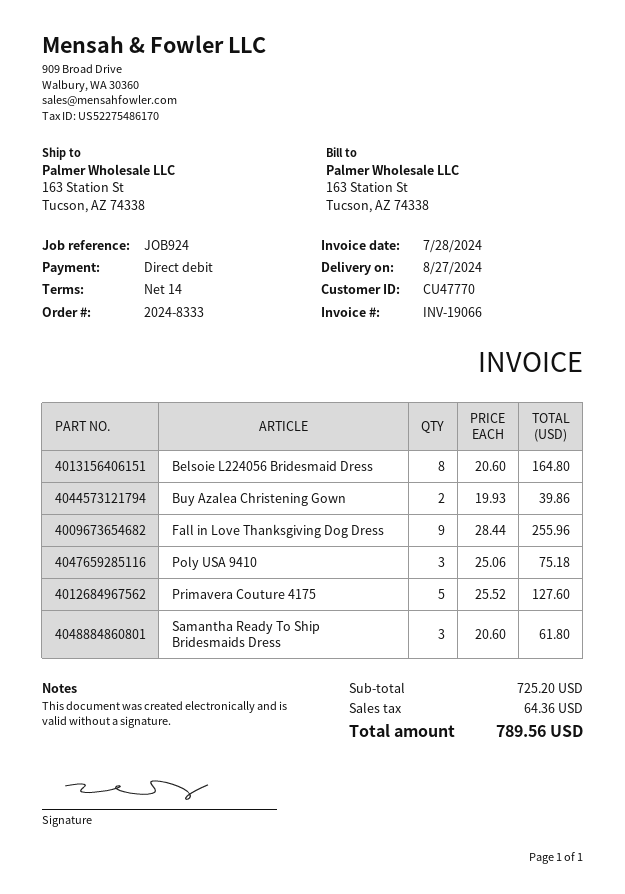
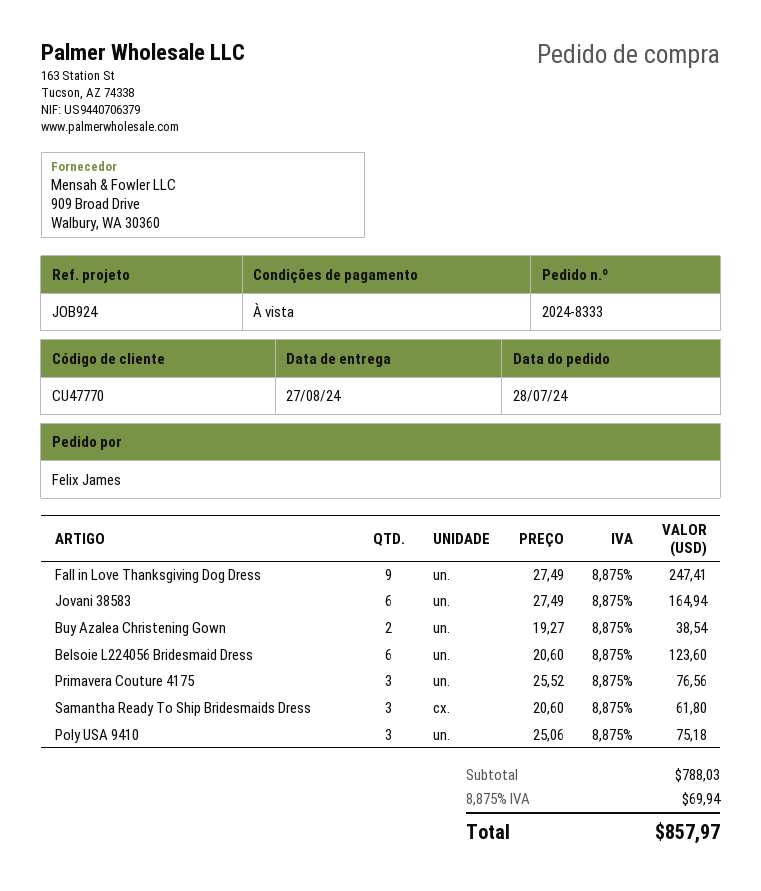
payment terms: 14 days -> on receipt
Belsoie L224056 Bridesmaid Dress: 8 x 20.60 = 164.80 -> 6 x 20.60 = 123.60
Buy Azalea Christening Gown: 2 x 19.93 = 39.86 -> 2 x 19.27 = 38.54
Fall in Love Thanksgiving Dog Dress: 9 x 28.44 = 255.96 -> 9 x 27.49 = 247.41
Primavera Couture 4175: 5 x 25.52 = 127.60 -> 3 x 25.52 = 76.56
Jovani 38583: none -> 6 x 27.49 = 164.94
subtotal: 725.20 -> 788.03
tax: 64.36 -> 69.94
total: 789.56 -> 857.97

